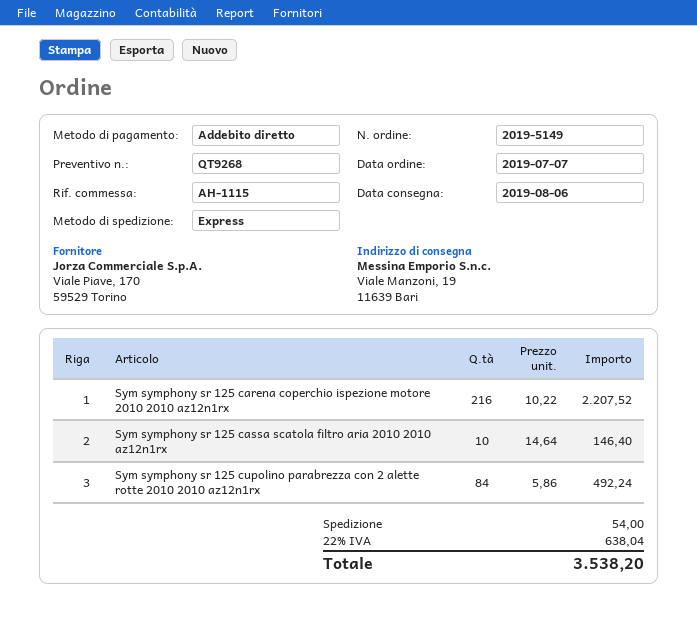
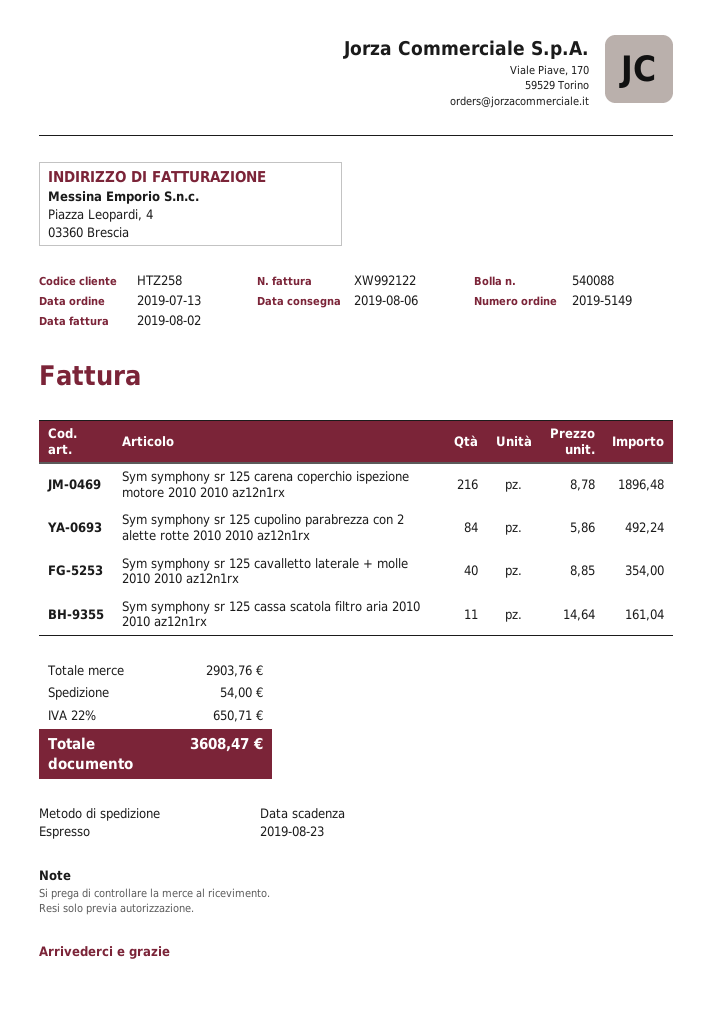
order date: 2019-07-07 -> 2019-07-13
Sym symphony sr 125 carena coperchio ispezione motore 2010 2010 az12n1rx: 216 x 10.22 = 2207.52 -> 216 x 8.78 = 1896.48
Sym symphony sr 125 cassa scatola filtro aria 2010 2010 az12n1rx: 10 x 14.64 = 146.40 -> 11 x 14.64 = 161.04
Sym symphony sr 125 cavalletto laterale + molle 2010 2010 az12n1rx: none -> 40 x 8.85 = 354.00
tax: 22% = 638.04 -> 22% = 650.71
total: 3538.20 -> 3608.47

